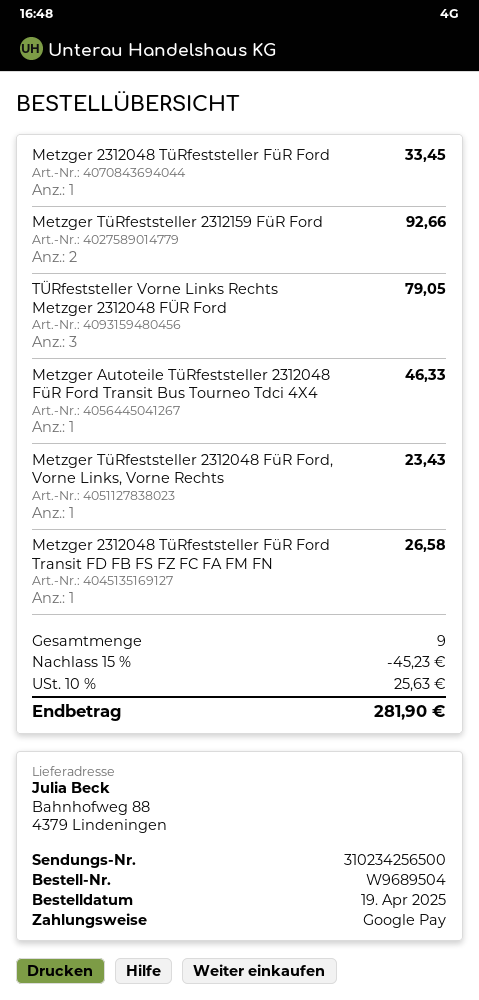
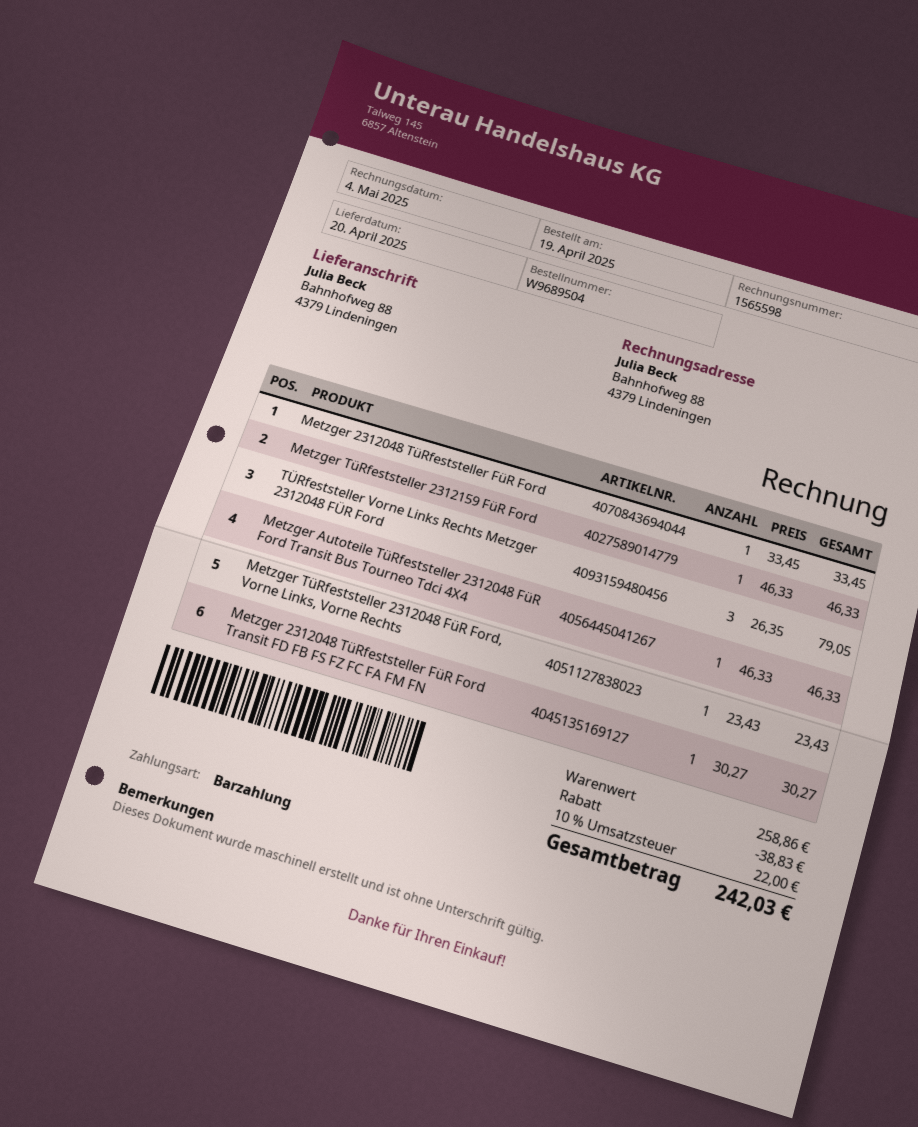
payment method: Google Pay -> cash
Metzger TüRfeststeller 2312159 FüR Ford: 2 for 92.66 -> 1 for 46.33
Metzger 2312048 TüRfeststeller FüR Ford Transit FD FB FS FZ FC FA FM FN: 1 for 26.58 -> 1 for 30.27
discount: 45.23 -> 38.83
tax: 10% = 25.63 -> 10% = 22.00
total: 281.90 -> 242.03

